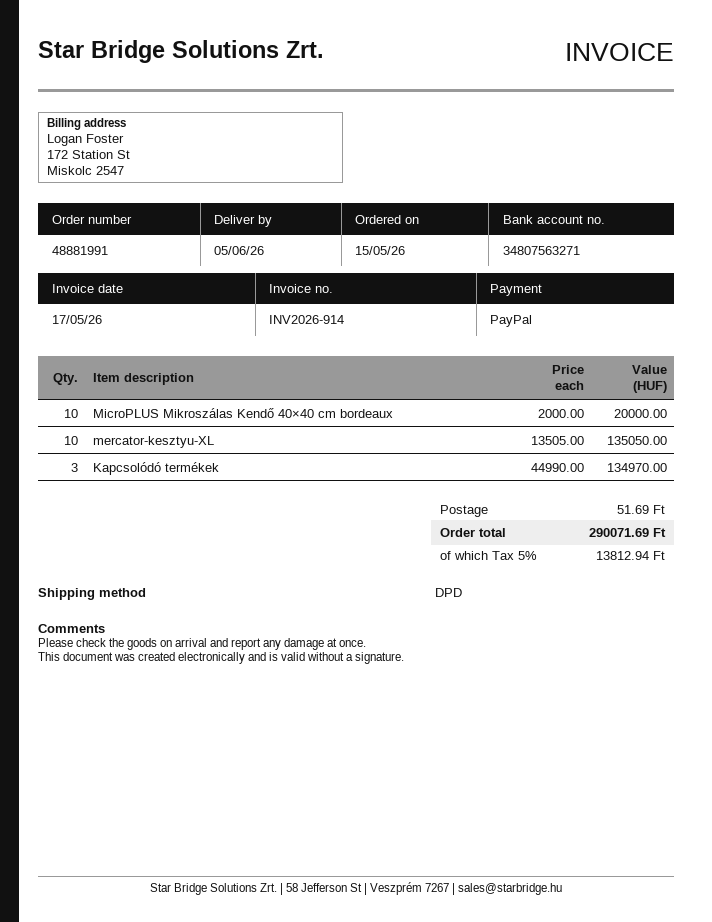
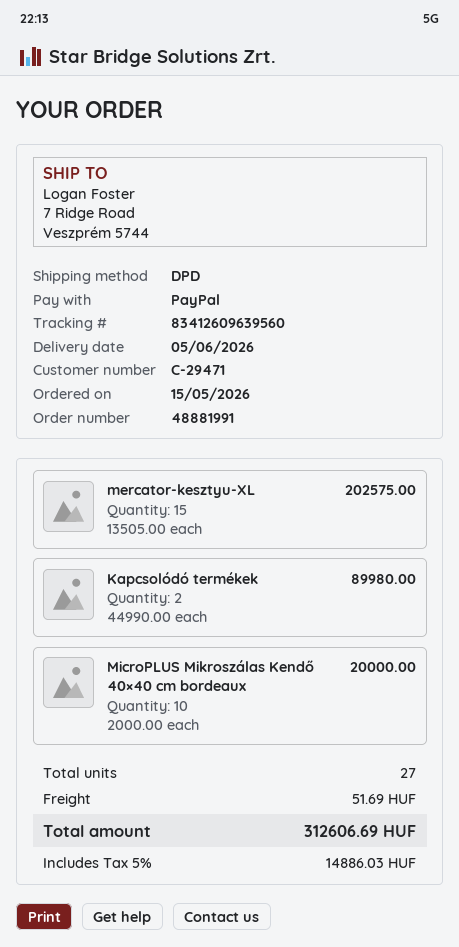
mercator-kesztyu-XL: 10 x 13505.00 = 135050.00 -> 15 x 13505.00 = 202575.00
Kapcsolódó termékek: 3 x 44990.00 = 134970.00 -> 2 x 44990.00 = 89980.00
tax: 5% = 13812.94 -> 5% = 14886.03
total: 290071.69 -> 312606.69

